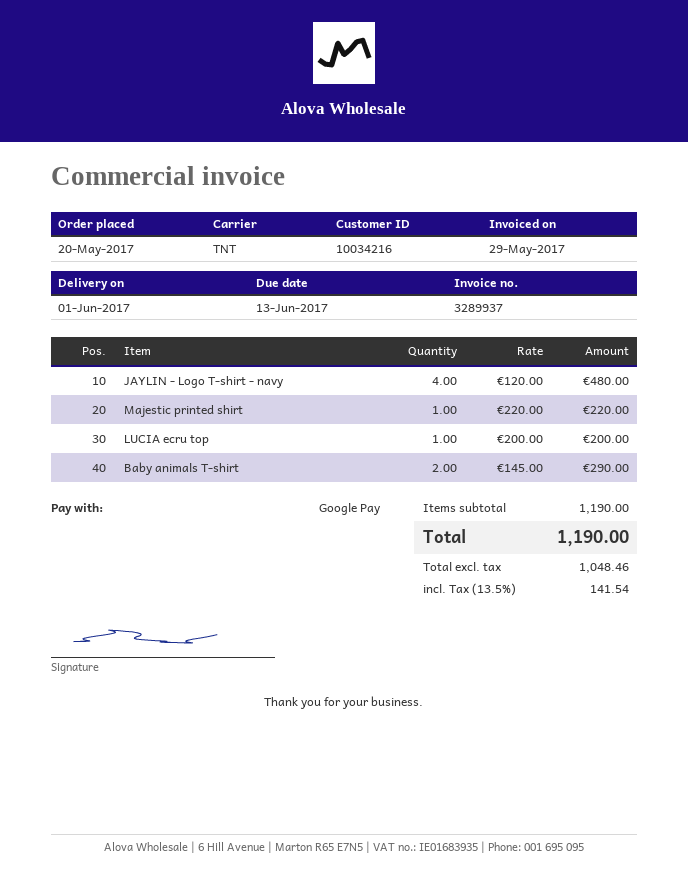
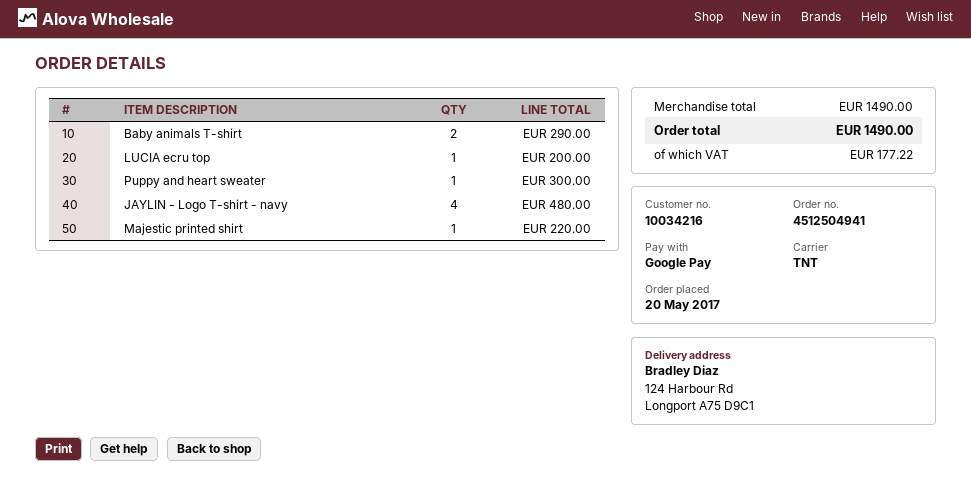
Puppy and heart sweater: none -> 1 for 300.00
subtotal: 1190.00 -> 1490.00
tax: 141.54 -> 177.22
total: 1190.00 -> 1490.00

